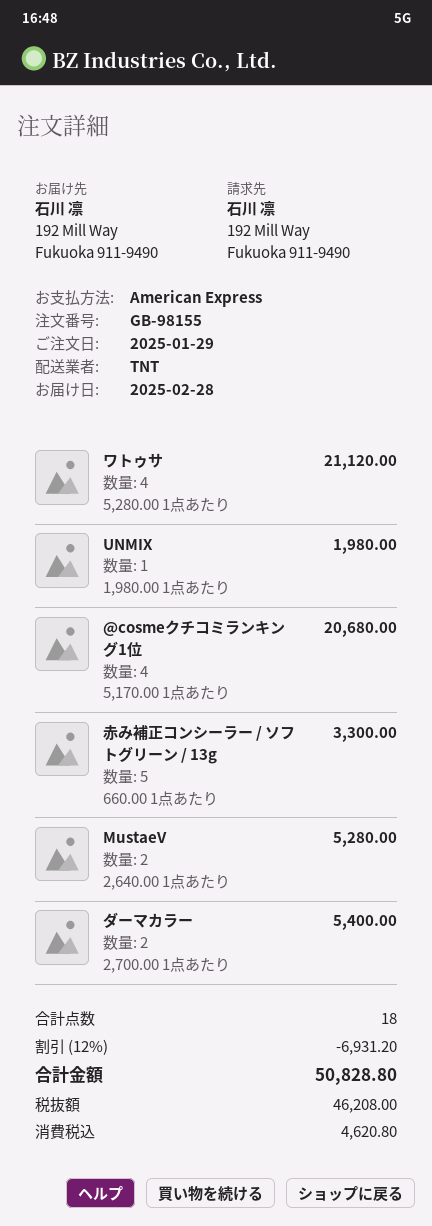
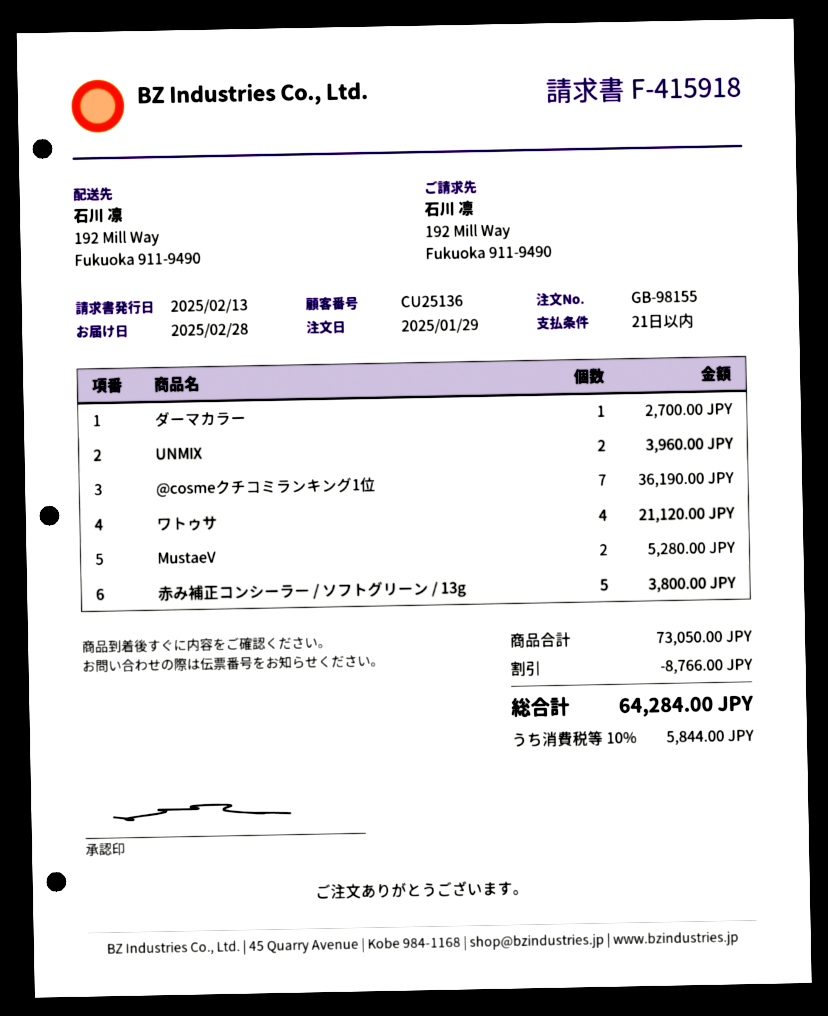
UNMIX: 1 for 1980.00 -> 2 for 3960.00
@cosmeクチコミランキング1位: 4 for 20680.00 -> 7 for 36190.00
赤み補正コンシーラー / ソフトグリーン / 13g: 5 for 3300.00 -> 5 for 3800.00
ダーマカラー: 2 for 5400.00 -> 1 for 2700.00
discount: 6931.20 -> 8766.00
tax: 4620.80 -> 5844.00
total: 50828.80 -> 64284.00

